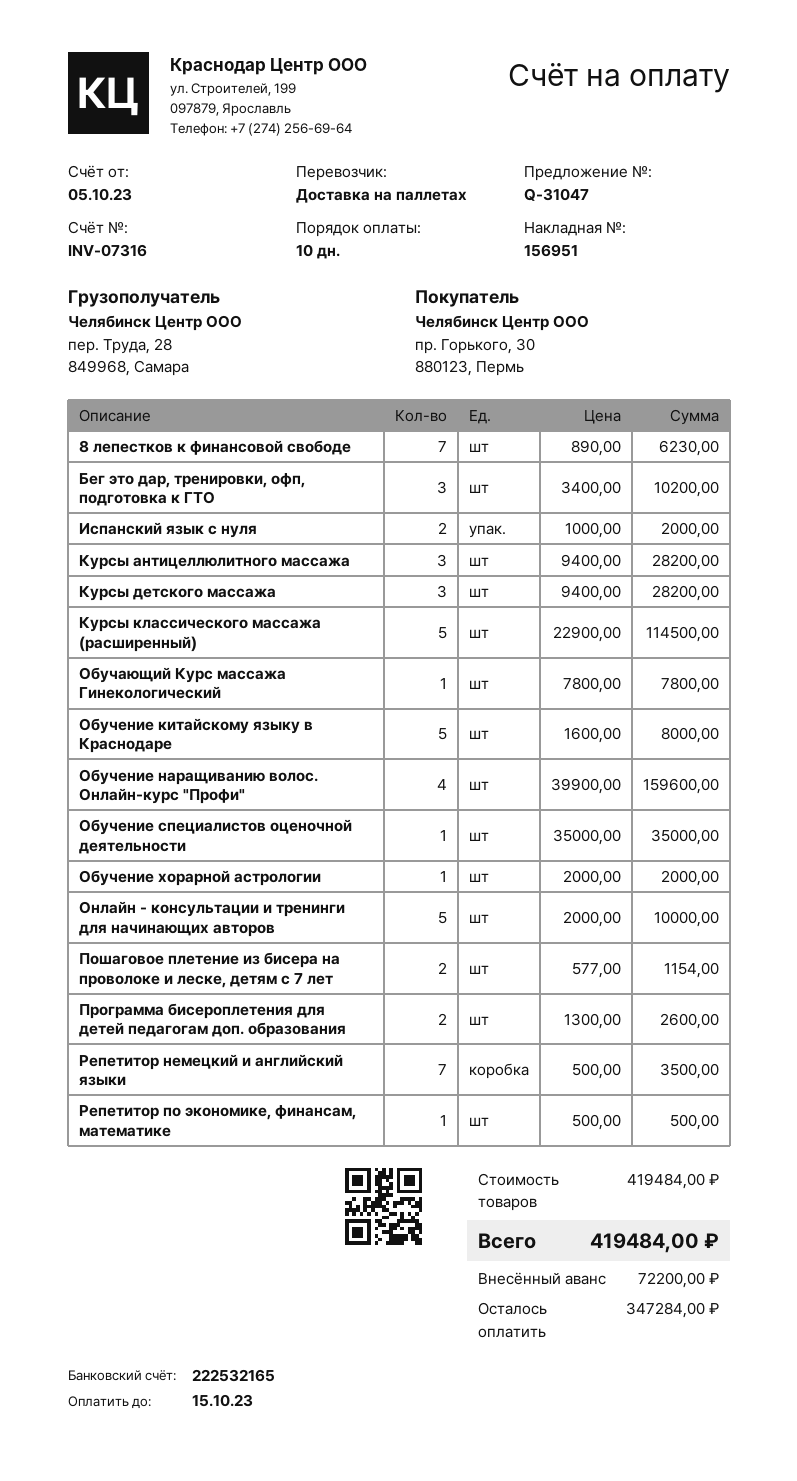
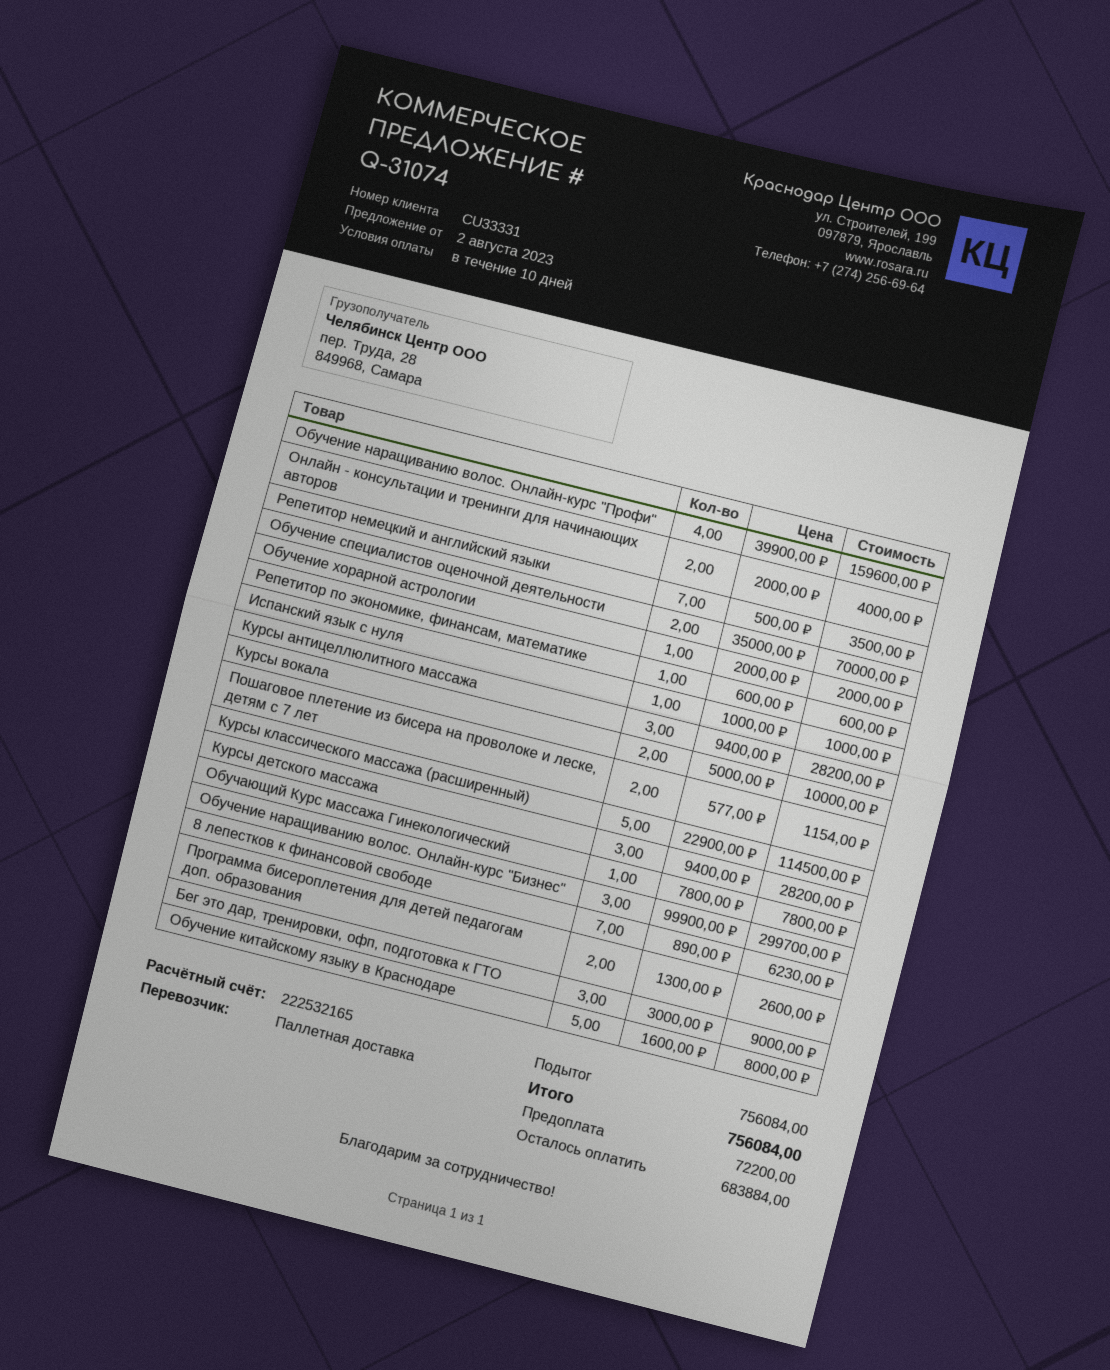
quote number: Q-31047 -> Q-31074
Бег это дар, тренировки, офп, подготовка к ГТО: 3 x 3400.00 = 10200.00 -> 3 x 3000.00 = 9000.00
Испанский язык с нуля: 2 x 1000.00 = 2000.00 -> 1 x 1000.00 = 1000.00
Обучение специалистов оценочной деятельности: 1 x 35000.00 = 35000.00 -> 2 x 35000.00 = 70000.00
Онлайн - консультации и тренинги для начинающих авторов: 5 x 2000.00 = 10000.00 -> 2 x 2000.00 = 4000.00
Репетитор по экономике, финансам, математике: 1 x 500.00 = 500.00 -> 1 x 600.00 = 600.00
Курсы вокала: none -> 2 x 5000.00 = 10000.00
Обучение наращиванию волос. Онлайн-курс "Бизнес": none -> 3 x 99900.00 = 299700.00
subtotal: 419484.00 -> 756084.00
total: 419484.00 -> 756084.00
balance: 347284.00 -> 683884.00

